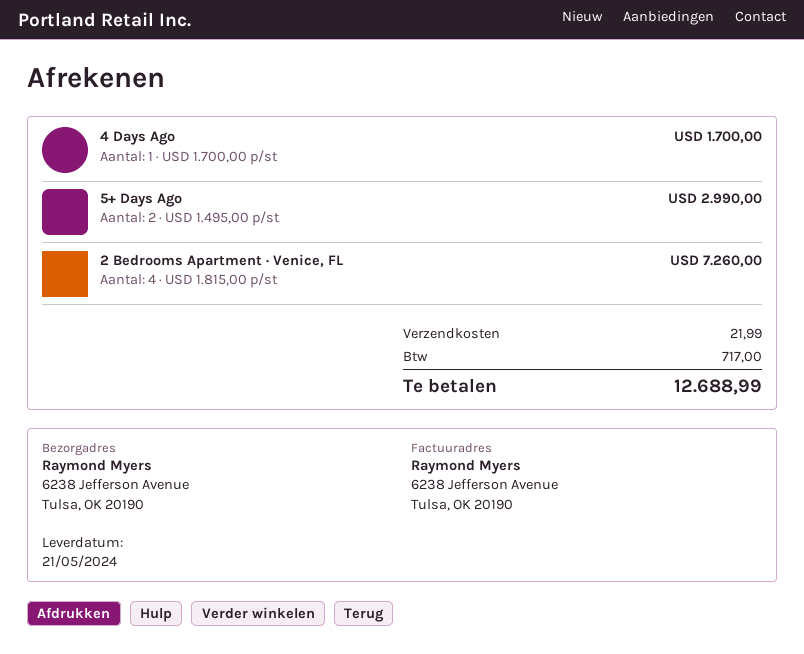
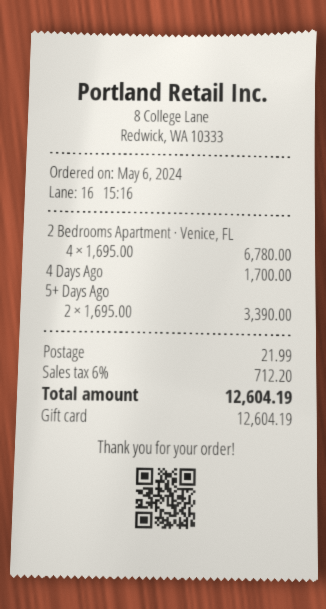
5+ Days Ago: 2 x 1495.00 = 2990.00 -> 2 x 1695.00 = 3390.00
2 Bedrooms Apartment · Venice, FL: 4 x 1815.00 = 7260.00 -> 4 x 1695.00 = 6780.00
tax: 717.00 -> 712.20
total: 12688.99 -> 12604.19

